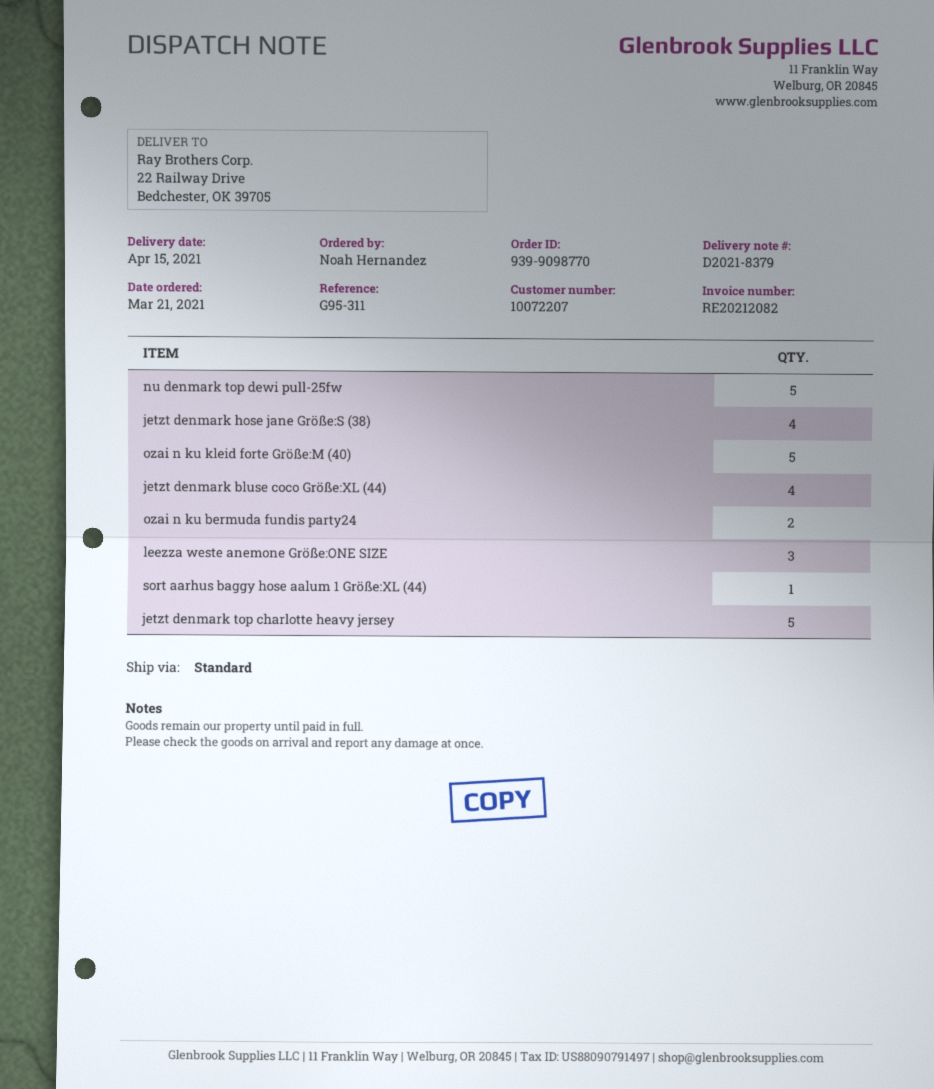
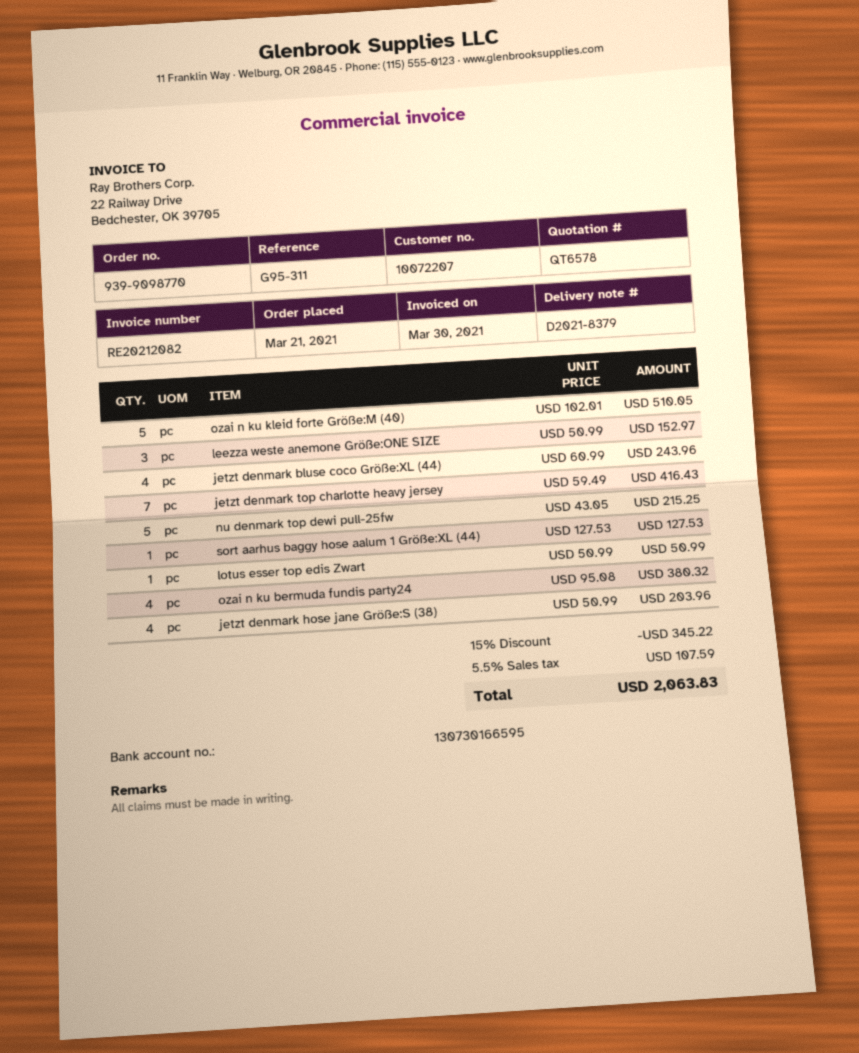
ozai n ku bermuda fundis party24: 2 -> 4
jetzt denmark top charlotte heavy jersey: 5 -> 7
lotus esser top edis Zwart: none -> 1

